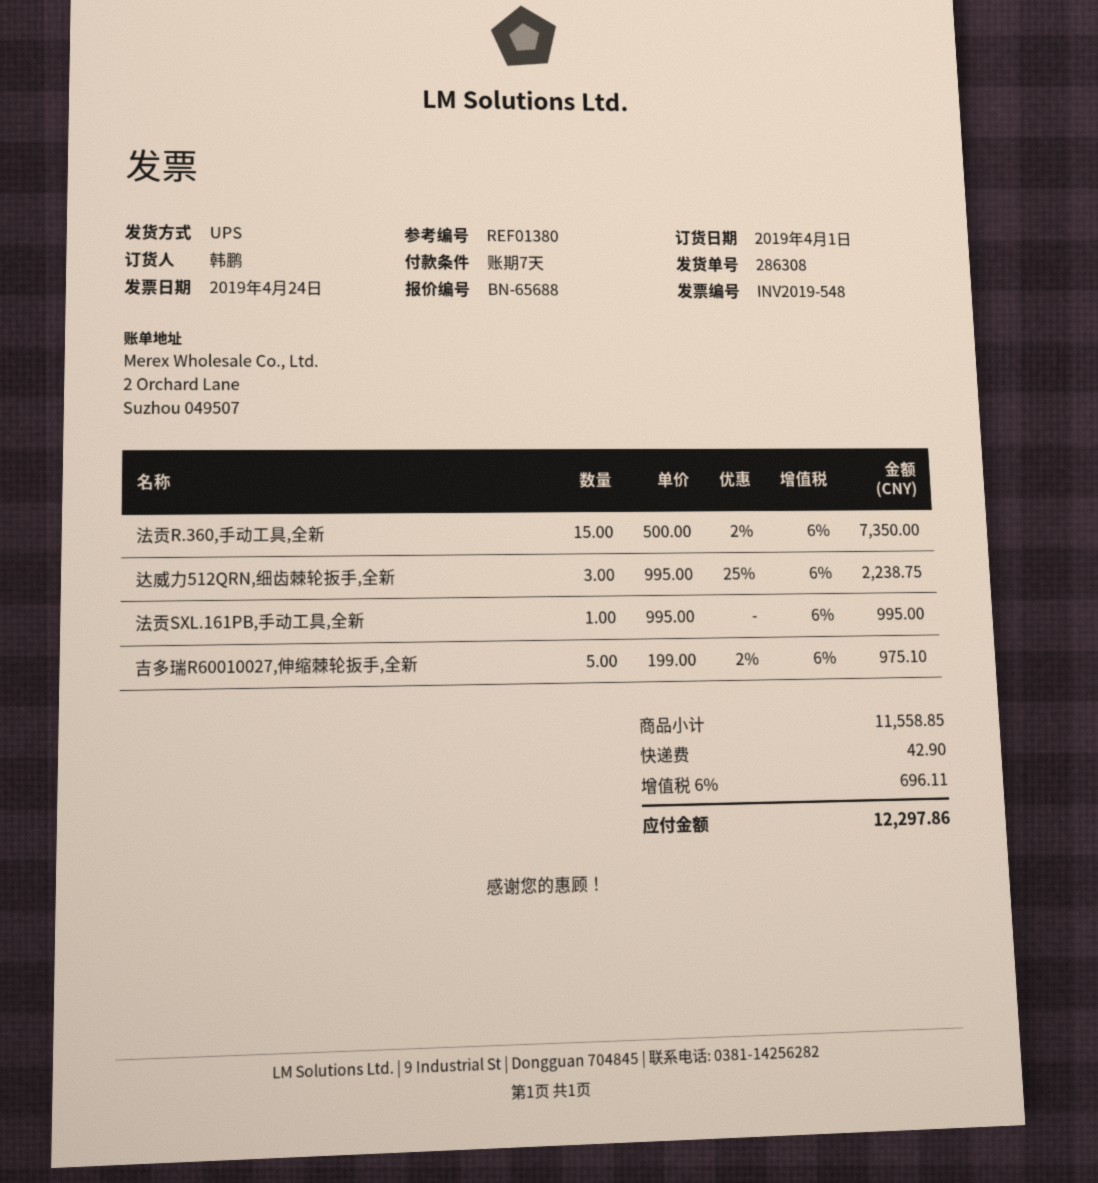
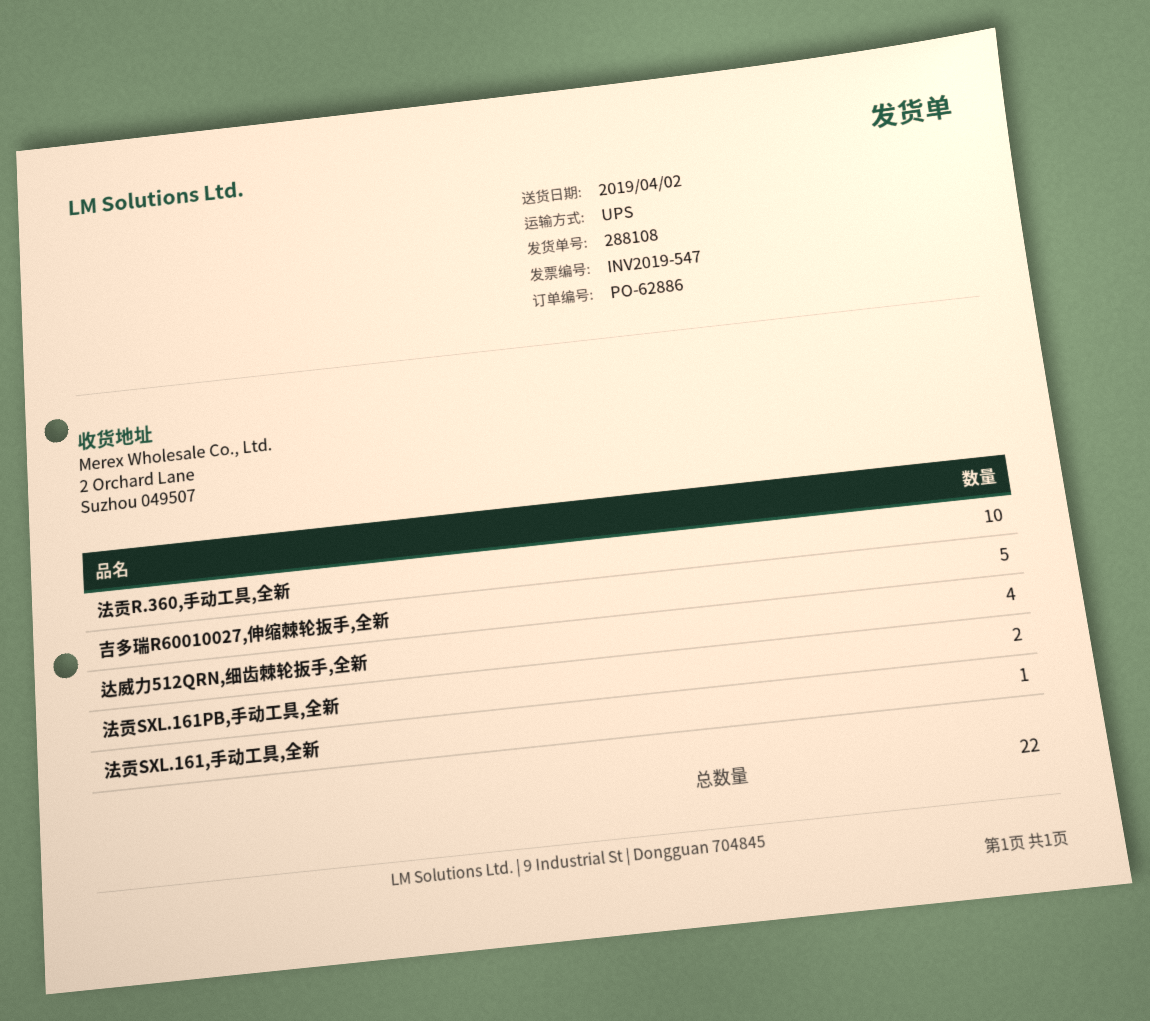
delivery note number: 286308 -> 288108
invoice number: INV2019-548 -> INV2019-547
法贡R.360,手动工具,全新: 15 -> 10
达威力512QRN,细齿棘轮扳手,全新: 3 -> 4
法贡SXL.161PB,手动工具,全新: 1 -> 2
法贡SXL.161,手动工具,全新: none -> 1

